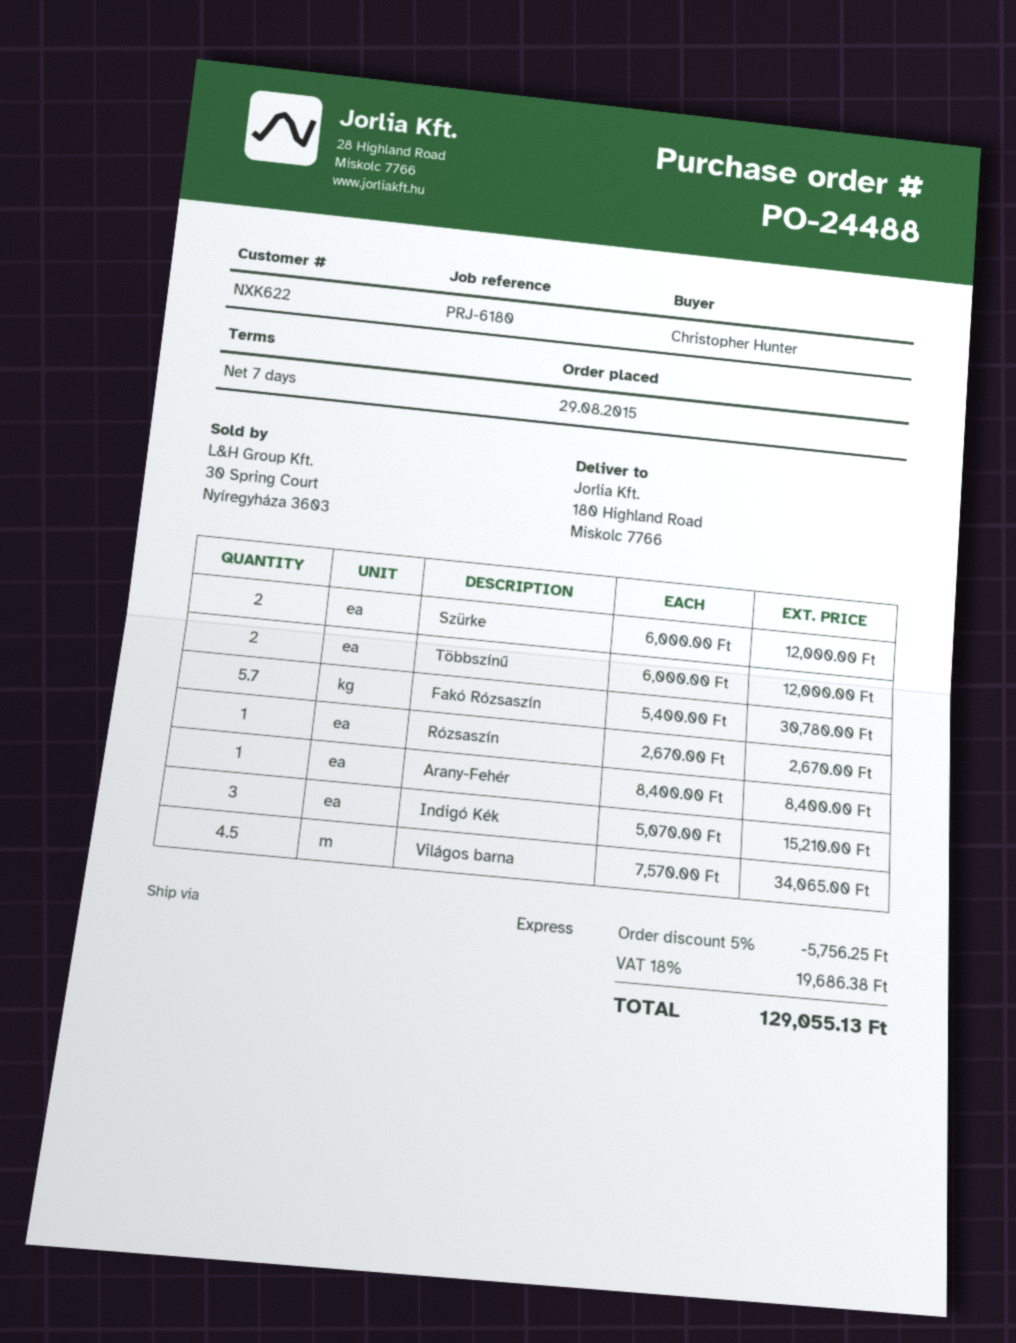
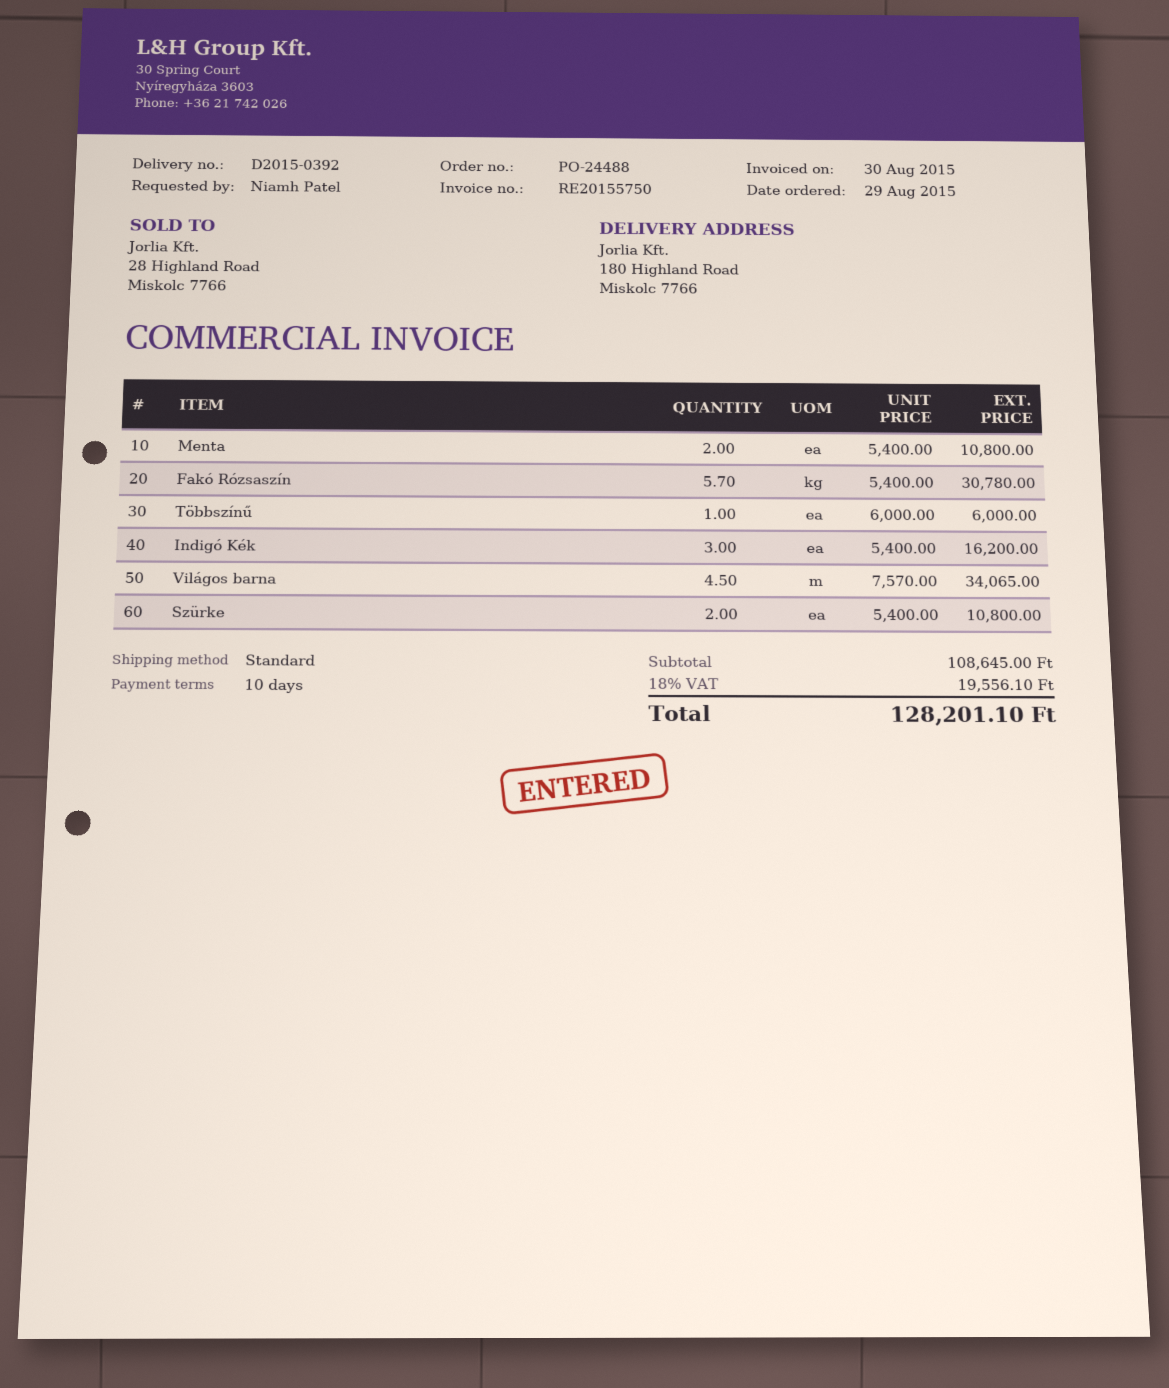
payment terms: 7 days -> 10 days
ordered by: Christopher Hunter -> Niamh Patel
shipping method: express -> standard
Szürke: 2 x 6000.00 = 12000.00 -> 2 x 5400.00 = 10800.00
Többszínű: 2 x 6000.00 = 12000.00 -> 1 x 6000.00 = 6000.00
Rózsaszín: 1 x 2670.00 = 2670.00 -> none
Arany-Fehér: 1 x 8400.00 = 8400.00 -> none
Indigó Kék: 3 x 5070.00 = 15210.00 -> 3 x 5400.00 = 16200.00
Menta: none -> 2 x 5400.00 = 10800.00
discount: 5% = 5756.25 -> none
tax: 18% = 19686.38 -> 18% = 19556.10
total: 129055.13 -> 128201.10

